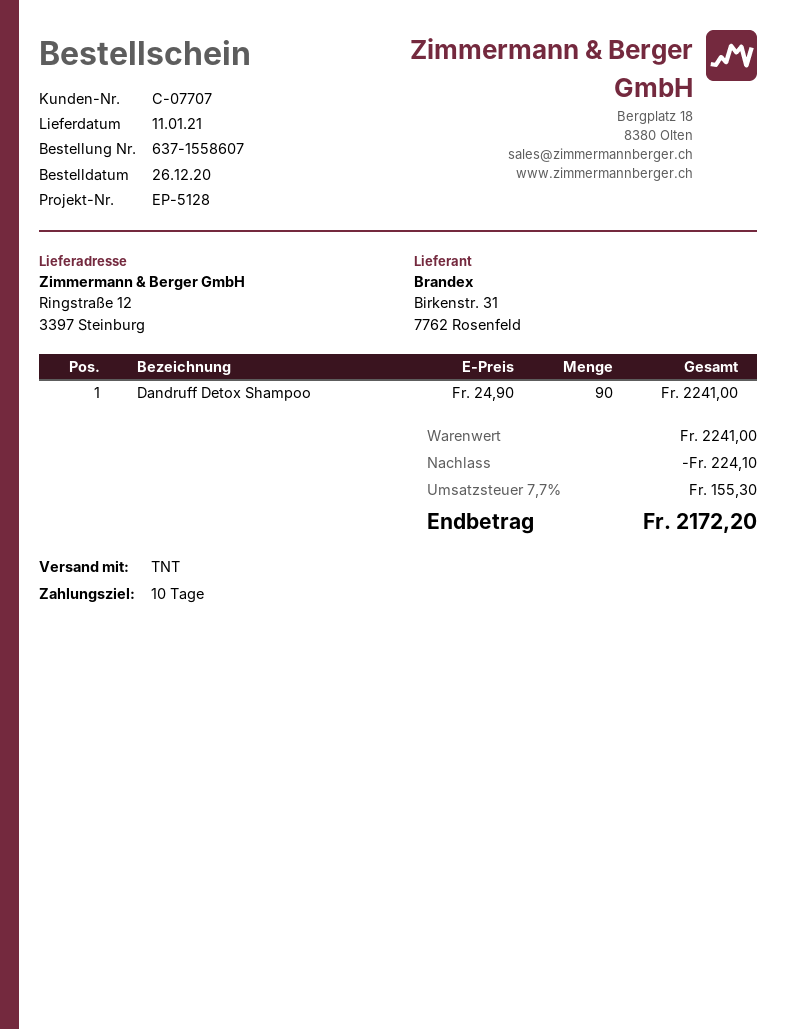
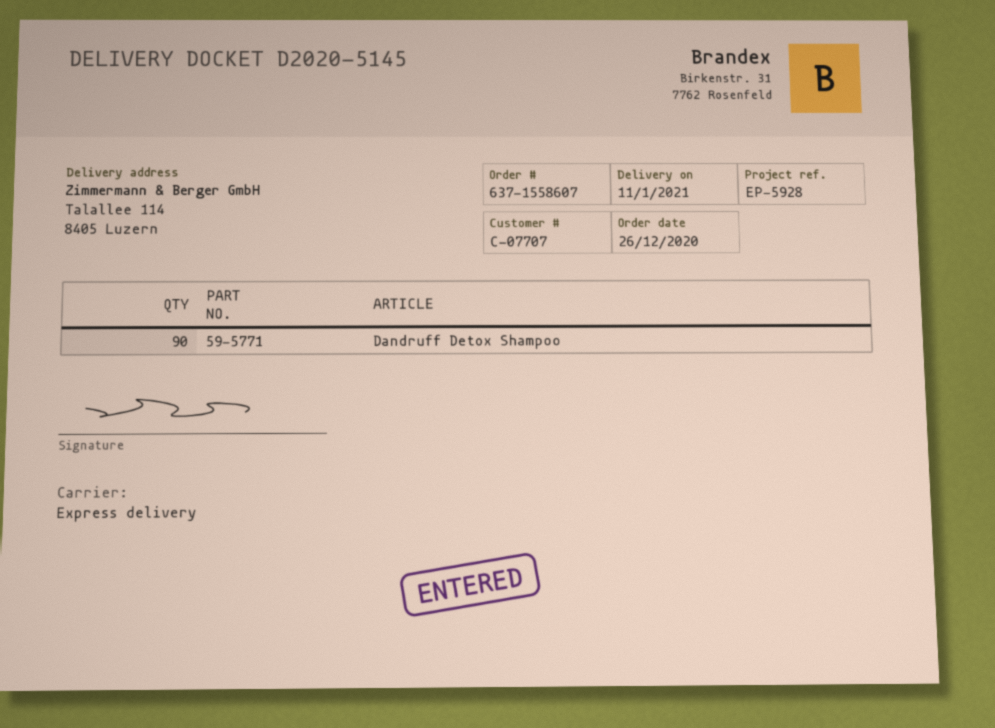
reference: EP-5128 -> EP-5928
shipping method: TNT -> express
ship to: Ringstraße 12, 3397 Steinburg -> Talallee 114, 8405 Luzern

